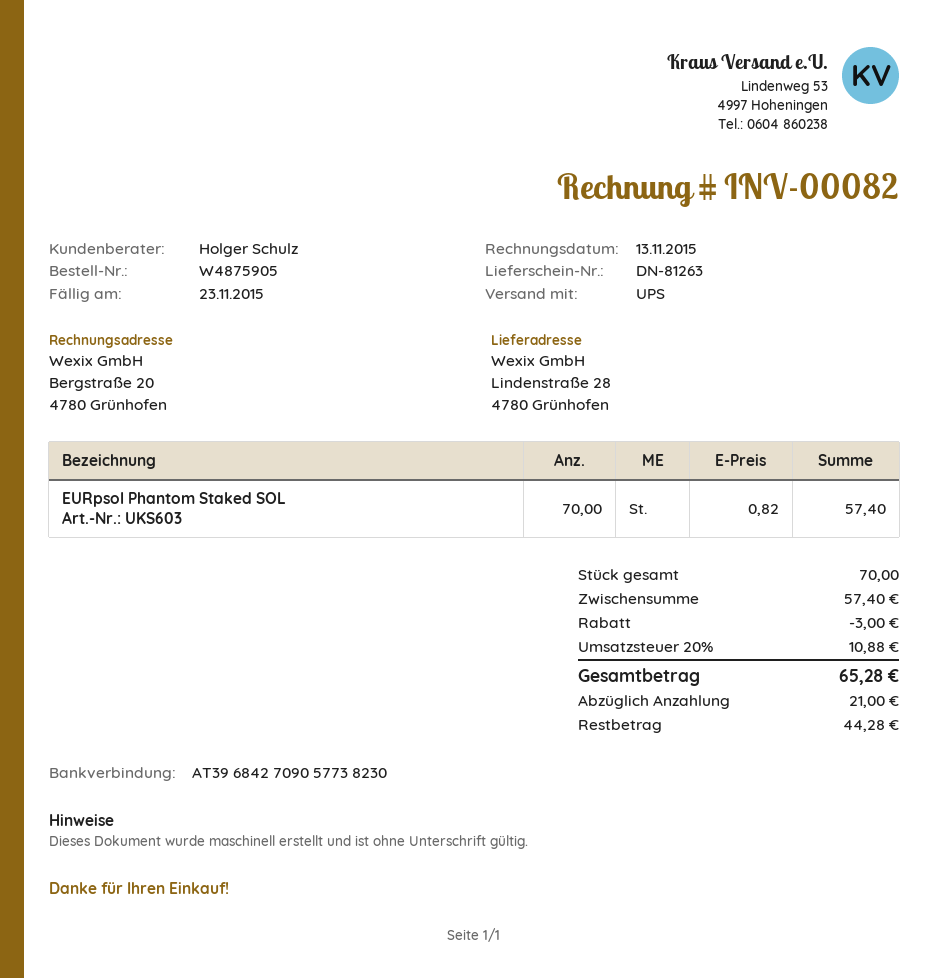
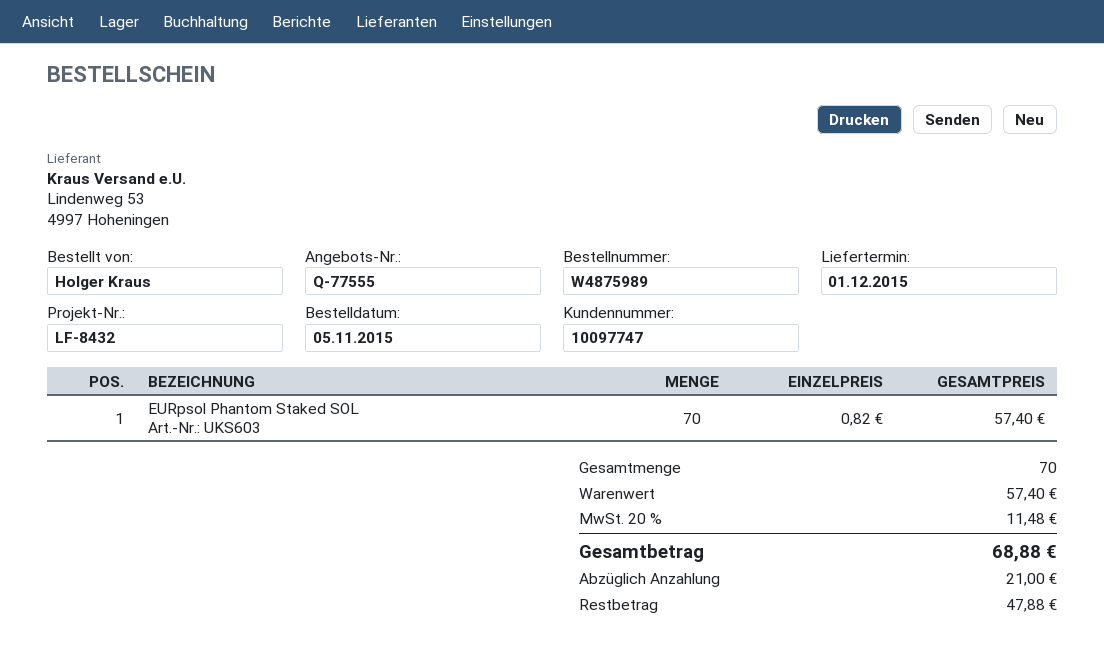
order number: W4875905 -> W4875989
discount: 3.00 -> none
tax: 20% = 10.88 -> 20% = 11.48
total: 65.28 -> 68.88
balance: 44.28 -> 47.88

